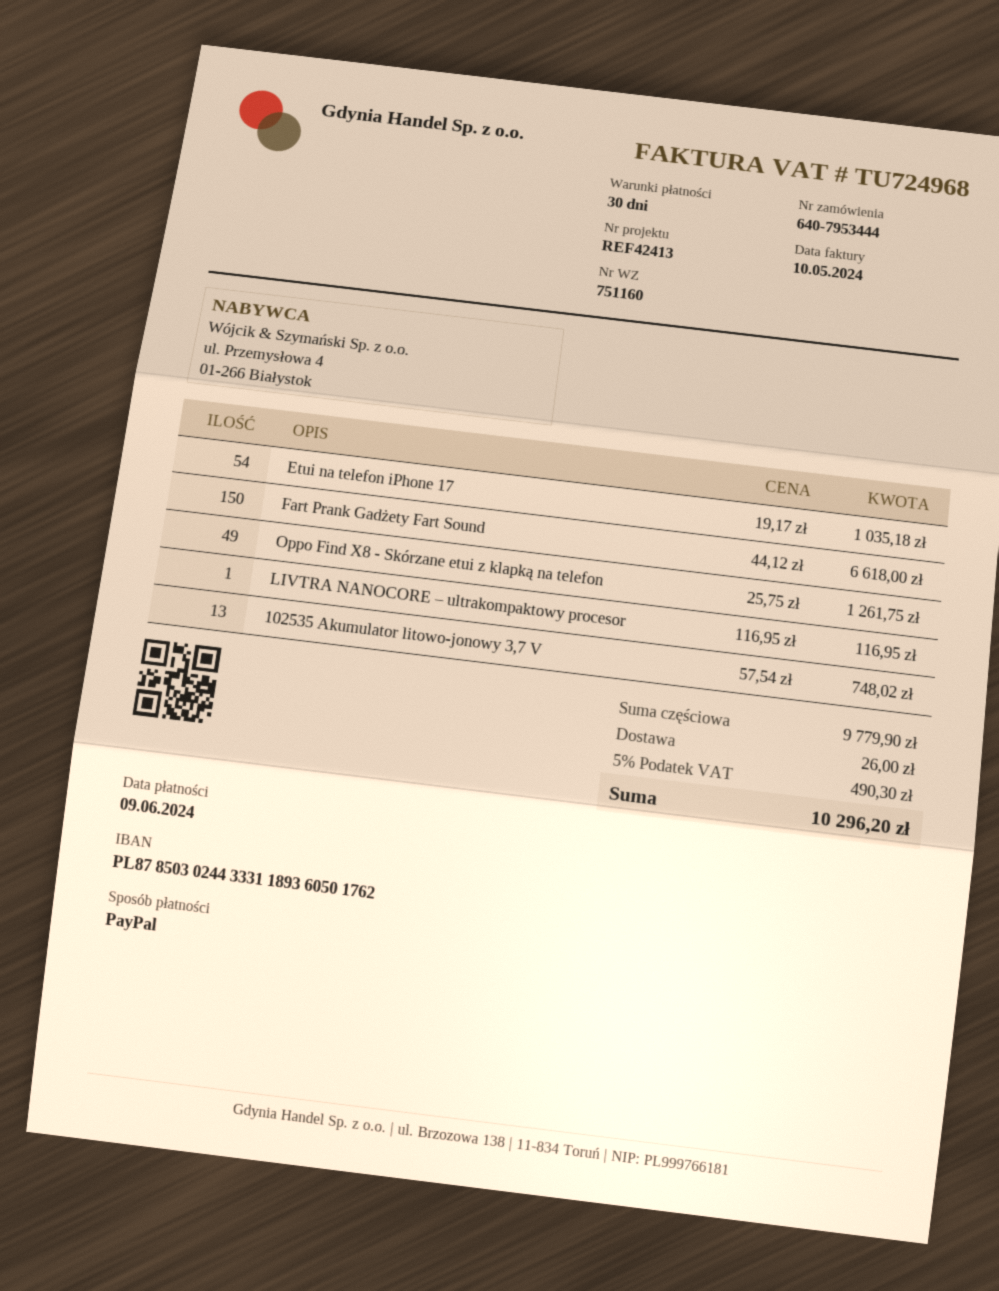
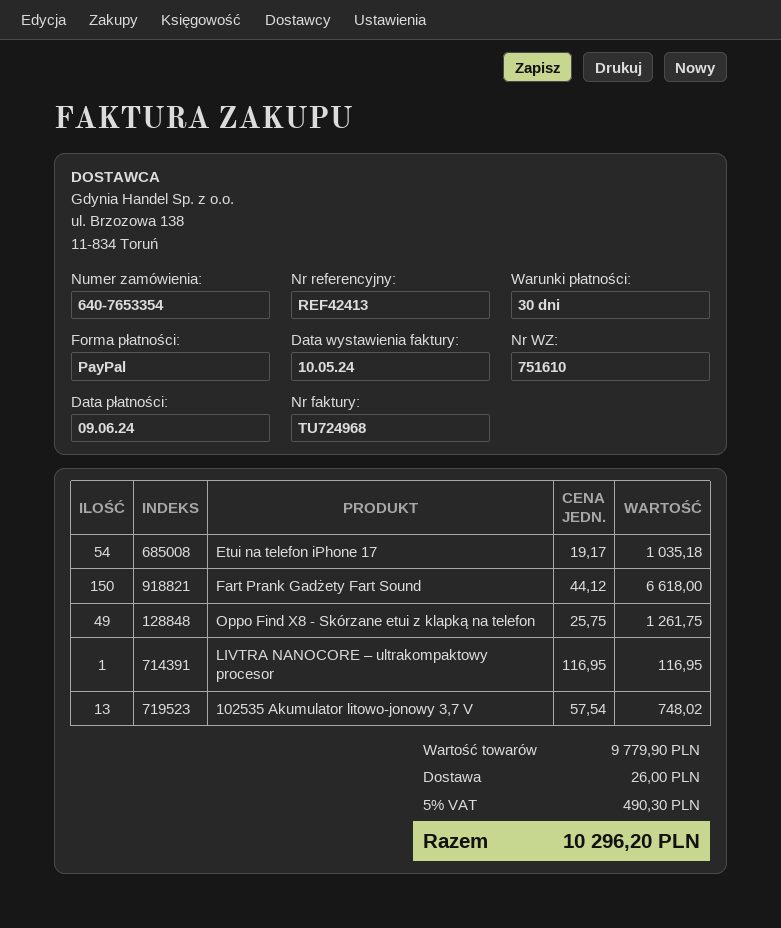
order number: 640-7953444 -> 640-7653354
delivery note number: 751160 -> 751610

